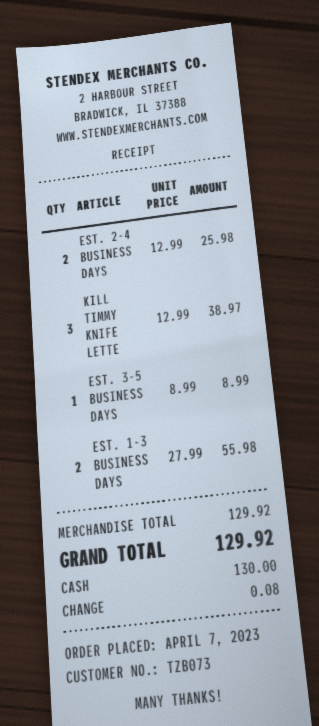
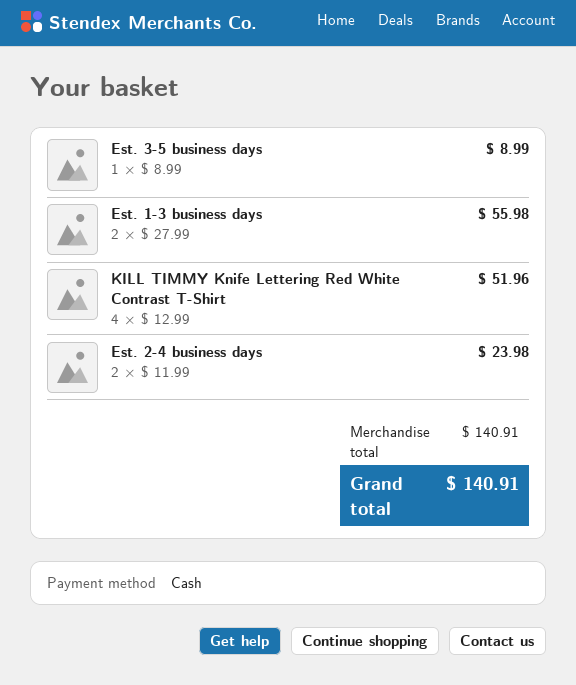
EST. 2-4 BUSINESS DAYS: 2 x 12.99 = 25.98 -> 2 x 11.99 = 23.98
KILL TIMMY KNIFE LETTE: 3 x 12.99 = 38.97 -> 4 x 12.99 = 51.96
subtotal: 129.92 -> 140.91
total: 129.92 -> 140.91

